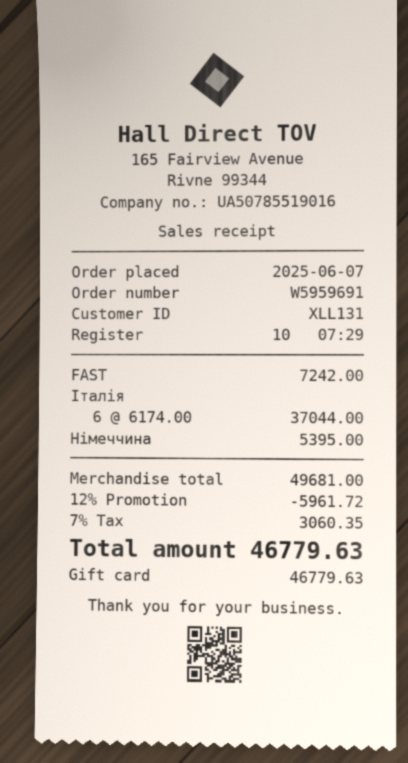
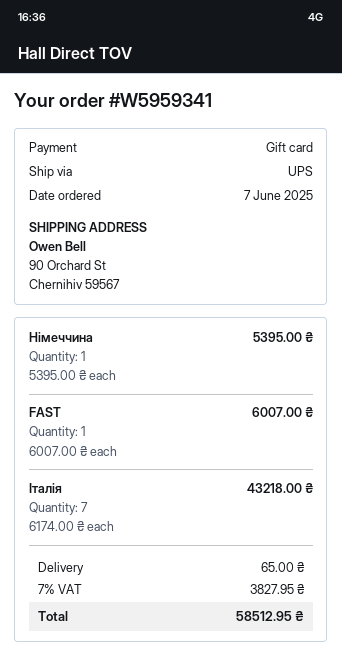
order number: W5959691 -> W5959341
FAST: 1 x 7242.00 = 7242.00 -> 1 x 6007.00 = 6007.00
Італія: 6 x 6174.00 = 37044.00 -> 7 x 6174.00 = 43218.00
discount: 12% = 5961.72 -> none
shipping: none -> 65.00
tax: 7% = 3060.35 -> 7% = 3827.95
total: 46779.63 -> 58512.95

